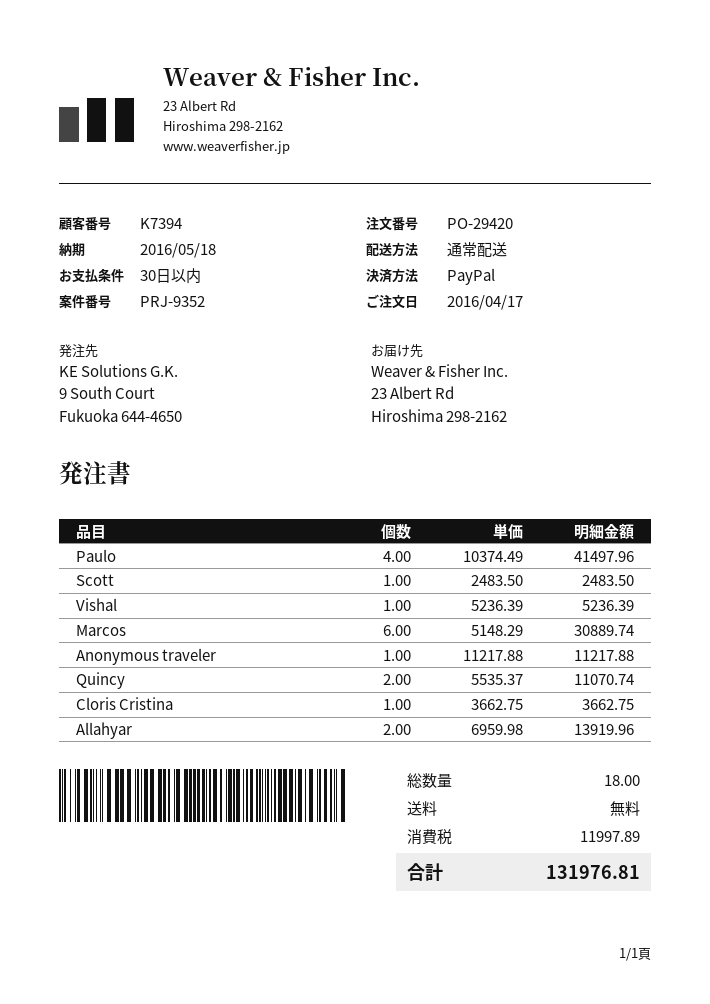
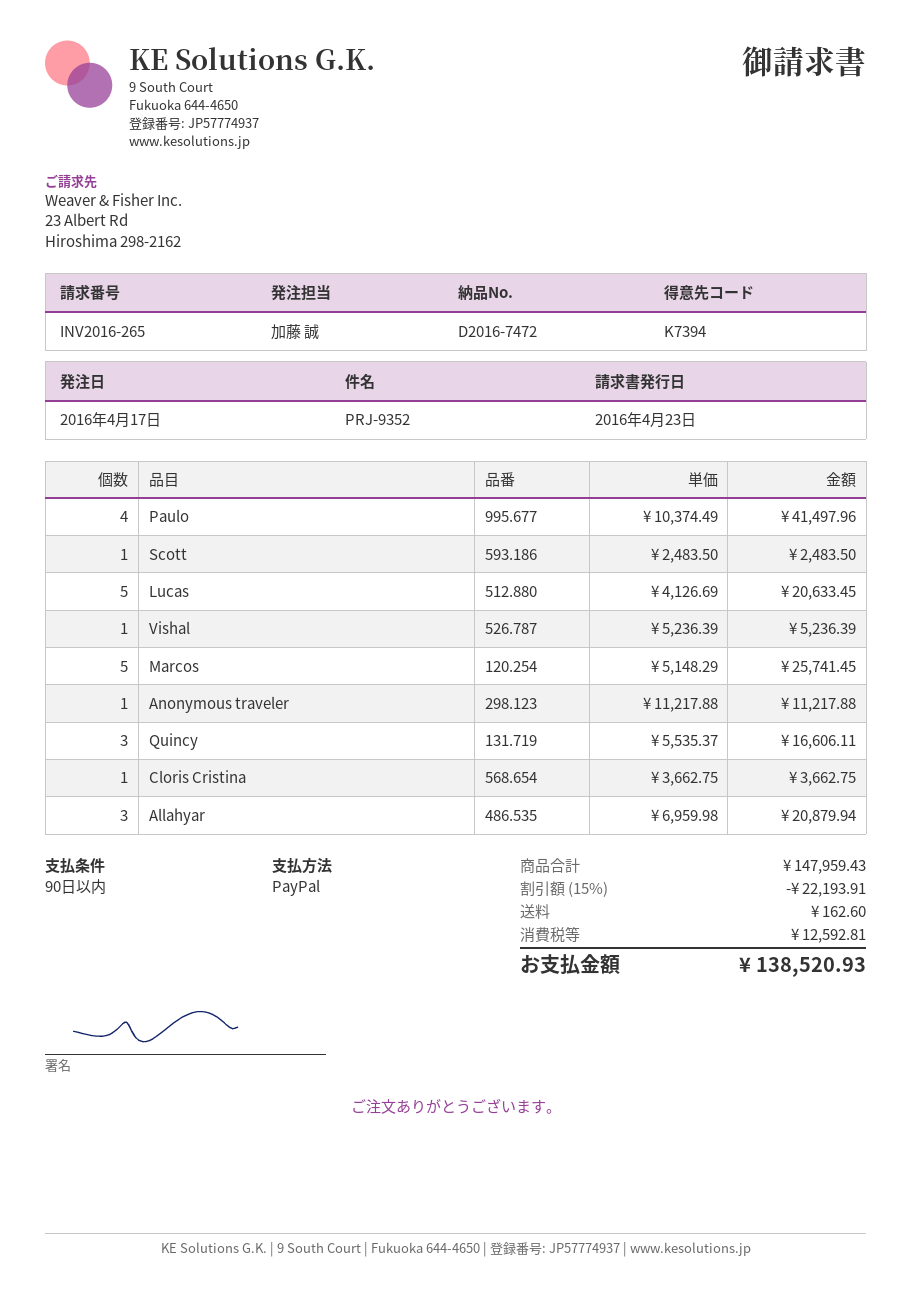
payment terms: 30 days -> 90 days
Marcos: 6 x 5148.29 = 30889.74 -> 5 x 5148.29 = 25741.45
Quincy: 2 x 5535.37 = 11070.74 -> 3 x 5535.37 = 16606.11
Allahyar: 2 x 6959.98 = 13919.96 -> 3 x 6959.98 = 20879.94
Lucas: none -> 5 x 4126.69 = 20633.45
discount: none -> 15% = 22193.91
shipping: 0.00 -> 162.60
tax: 11997.89 -> 12592.81
total: 131976.81 -> 138520.93

